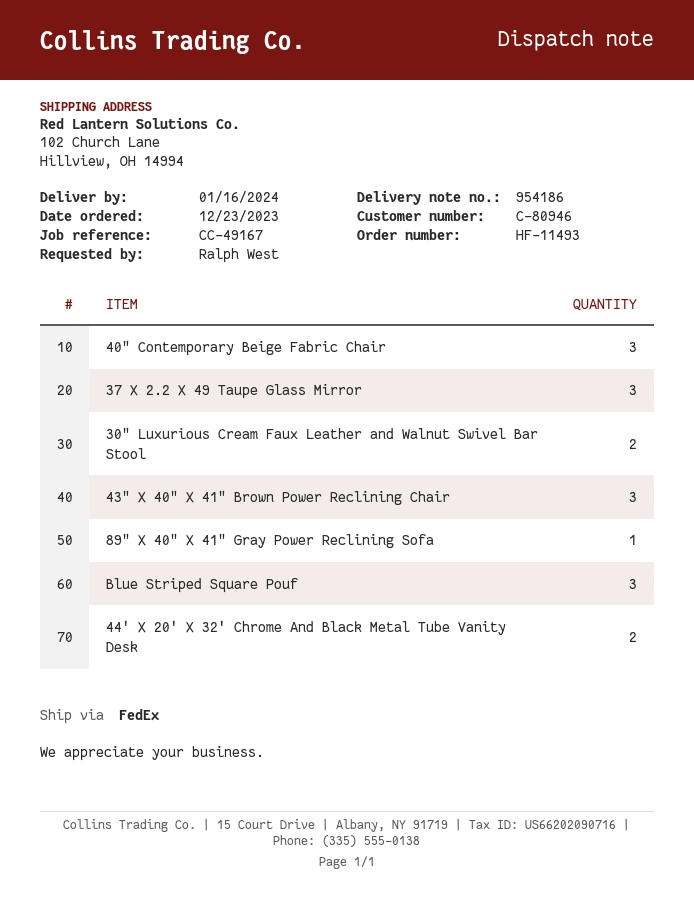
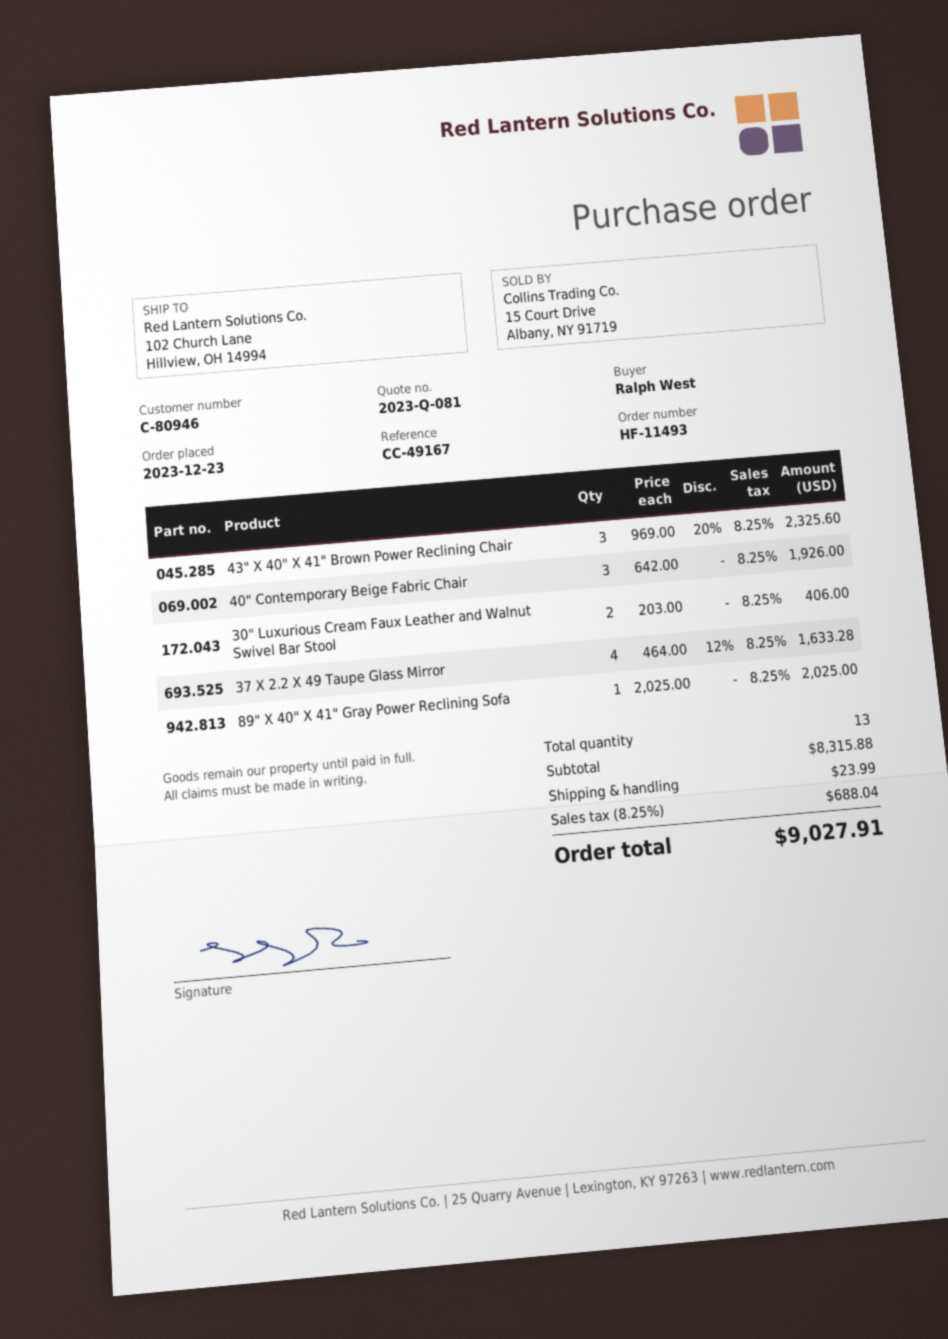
37 X 2.2 X 49 Taupe Glass Mirror: 3 -> 4
Blue Striped Square Pouf: 3 -> none
44' X 20' X 32' Chrome And Black Metal Tube Vanity Desk: 2 -> none

